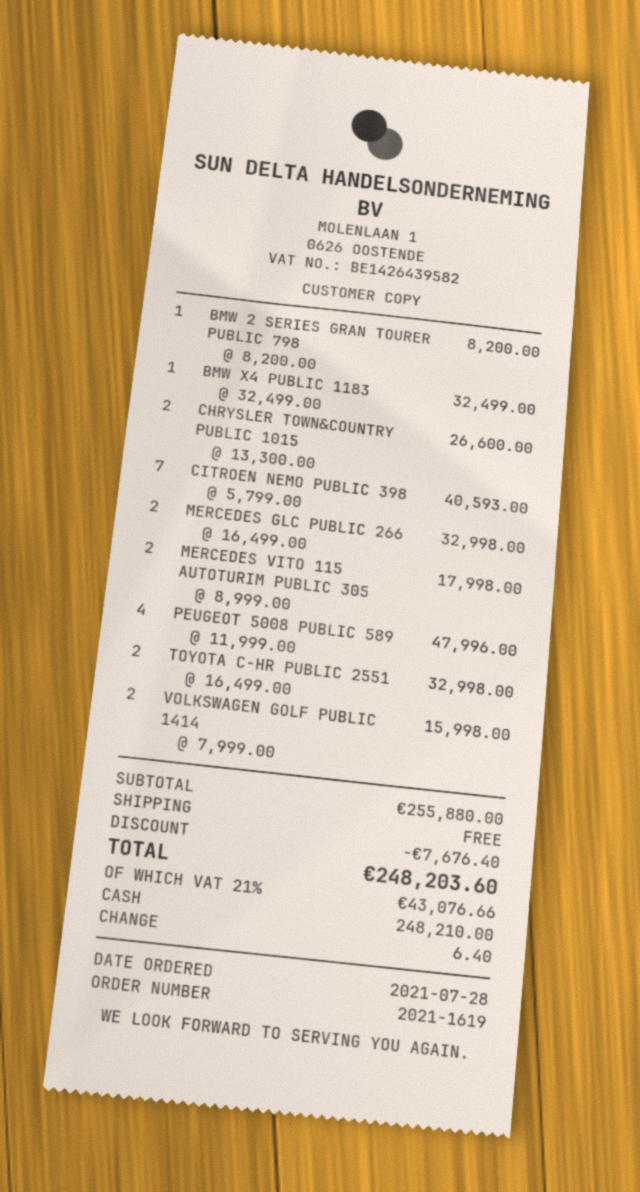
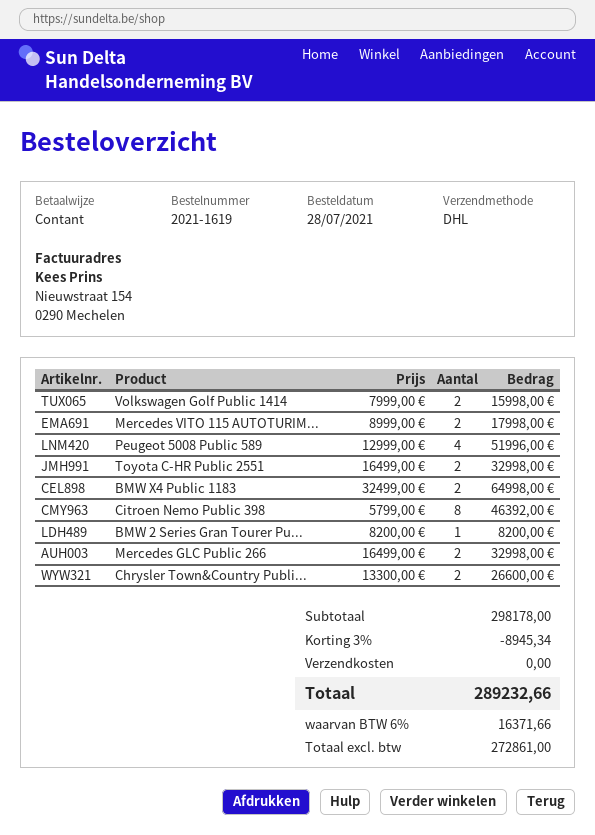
BMW X4 PUBLIC 1183: 1 x 32499.00 = 32499.00 -> 2 x 32499.00 = 64998.00
CITROEN NEMO PUBLIC 398: 7 x 5799.00 = 40593.00 -> 8 x 5799.00 = 46392.00
PEUGEOT 5008 PUBLIC 589: 4 x 11999.00 = 47996.00 -> 4 x 12999.00 = 51996.00
subtotal: 255880.00 -> 298178.00
discount: 7676.40 -> 8945.34
tax: 21% = 43076.66 -> 6% = 16371.66
total: 248203.60 -> 289232.66

